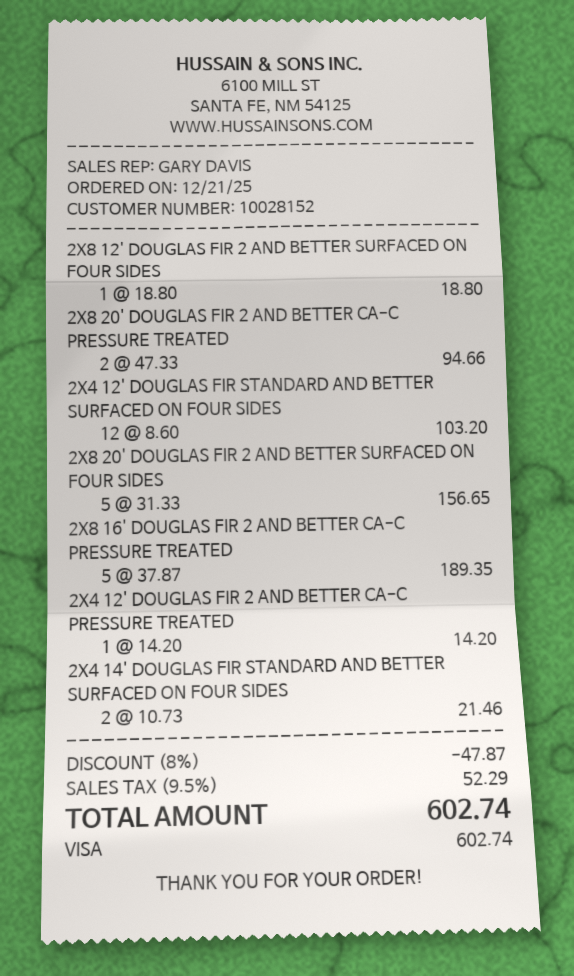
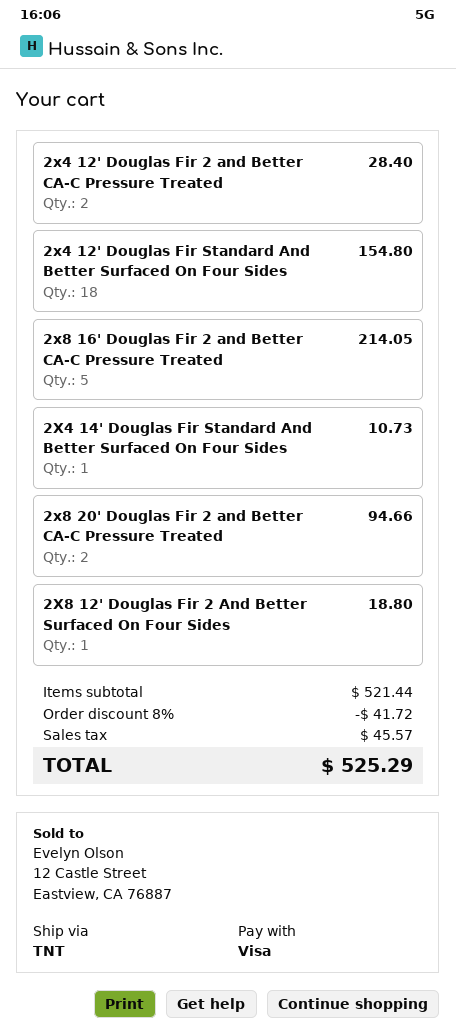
2X4 12' DOUGLAS FIR STANDARD AND BETTER SURFACED ON FOUR SIDES: 12 for 103.20 -> 18 for 154.80
2X8 20' DOUGLAS FIR 2 AND BETTER SURFACED ON FOUR SIDES: 5 for 156.65 -> none
2X8 16' DOUGLAS FIR 2 AND BETTER CA-C PRESSURE TREATED: 5 for 189.35 -> 5 for 214.05
2X4 12' DOUGLAS FIR 2 AND BETTER CA-C PRESSURE TREATED: 1 for 14.20 -> 2 for 28.40
2X4 14' DOUGLAS FIR STANDARD AND BETTER SURFACED ON FOUR SIDES: 2 for 21.46 -> 1 for 10.73
discount: 8% = 47.87 -> 8% = 41.72
tax: 52.29 -> 45.57
total: 602.74 -> 525.29

